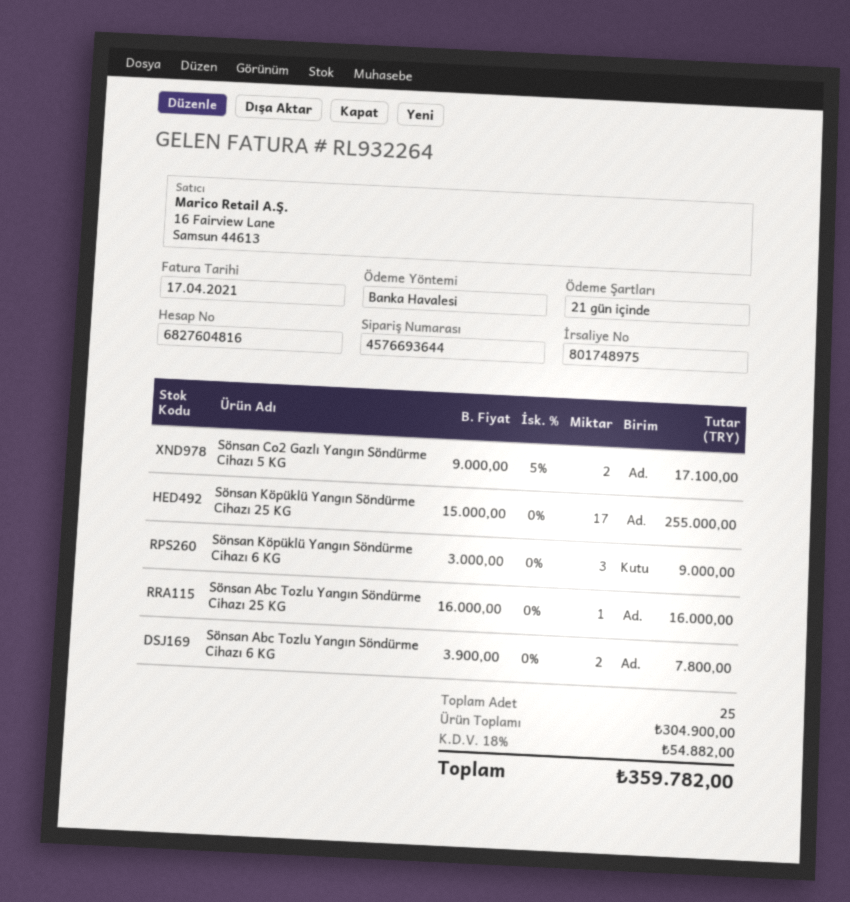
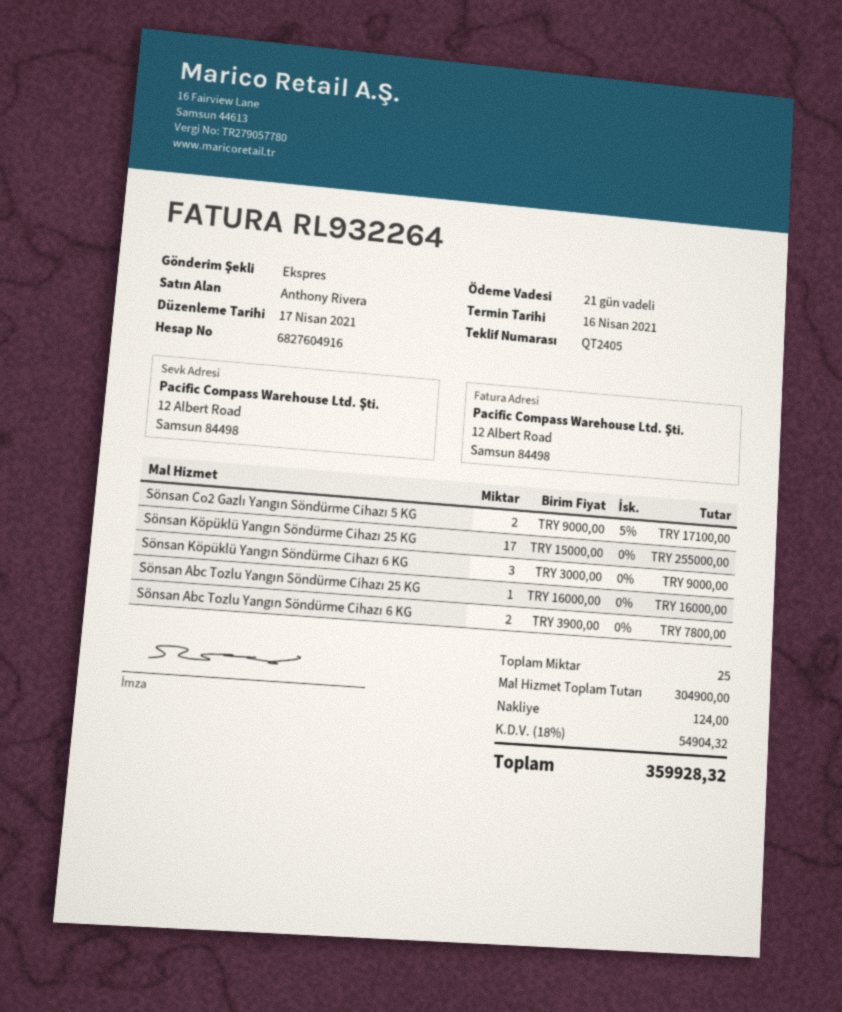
bank account: 6827604816 -> 6827604916
shipping: none -> 124.00
tax: 18% = 54882.00 -> 18% = 54904.32
total: 359782.00 -> 359928.32

